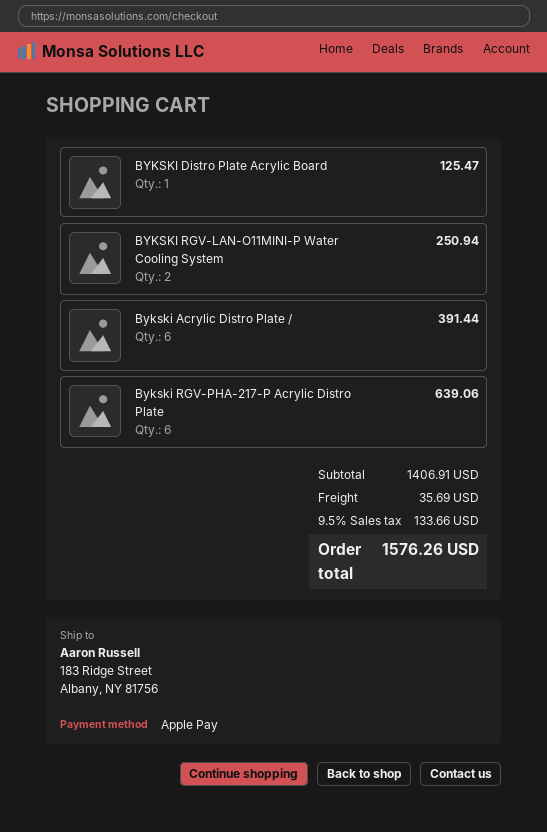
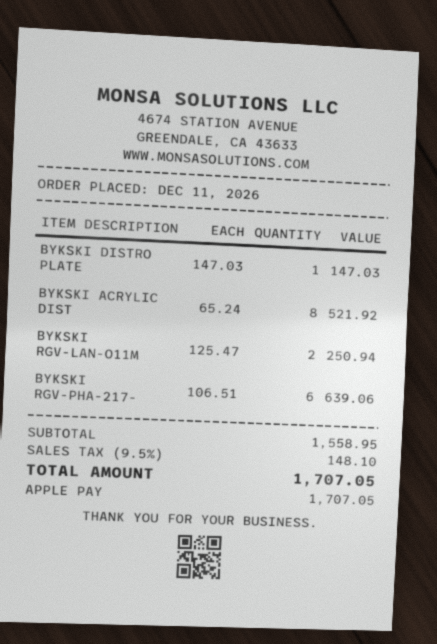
BYKSKI Distro Plate Acrylic Board: 1 for 125.47 -> 1 for 147.03
Bykski Acrylic Distro Plate /: 6 for 391.44 -> 8 for 521.92
subtotal: 1406.91 -> 1558.95
shipping: 35.69 -> none
tax: 9.5% = 133.66 -> 9.5% = 148.10
total: 1576.26 -> 1707.05

